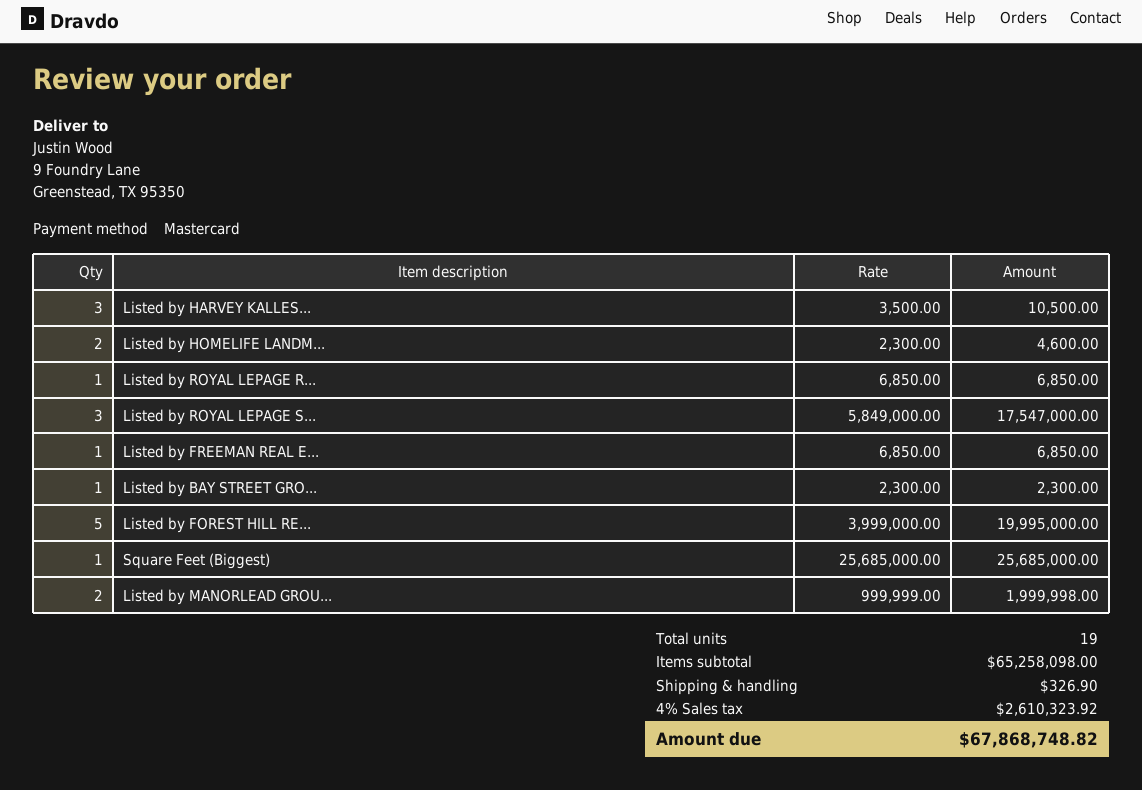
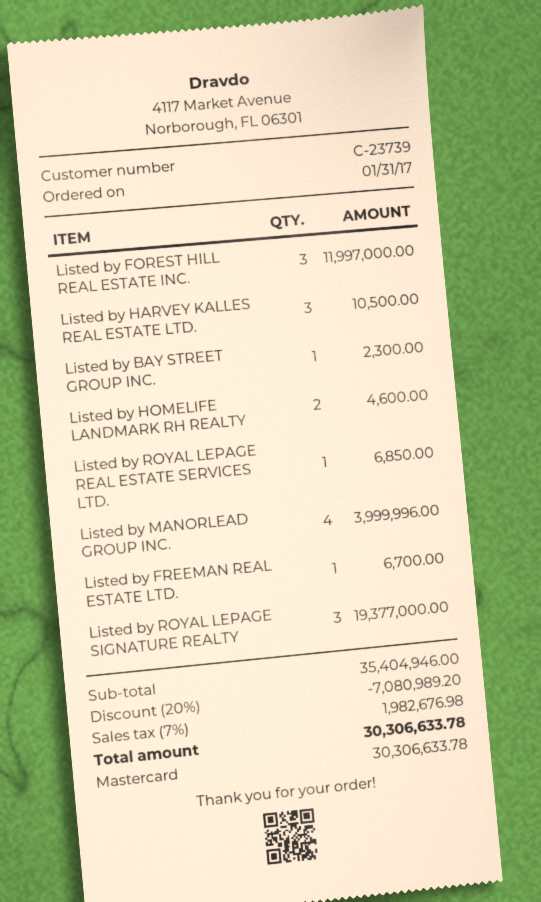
Listed by ROYAL LEPAGE S...: 3 for 17547000.00 -> 3 for 19377000.00
Listed by FREEMAN REAL E...: 1 for 6850.00 -> 1 for 6700.00
Listed by FOREST HILL RE...: 5 for 19995000.00 -> 3 for 11997000.00
Square Feet (Biggest): 1 for 25685000.00 -> none
Listed by MANORLEAD GROU...: 2 for 1999998.00 -> 4 for 3999996.00
subtotal: 65258098.00 -> 35404946.00
discount: none -> 20% = 7080989.20
shipping: 326.90 -> none
tax: 4% = 2610323.92 -> 7% = 1982676.98
total: 67868748.82 -> 30306633.78

